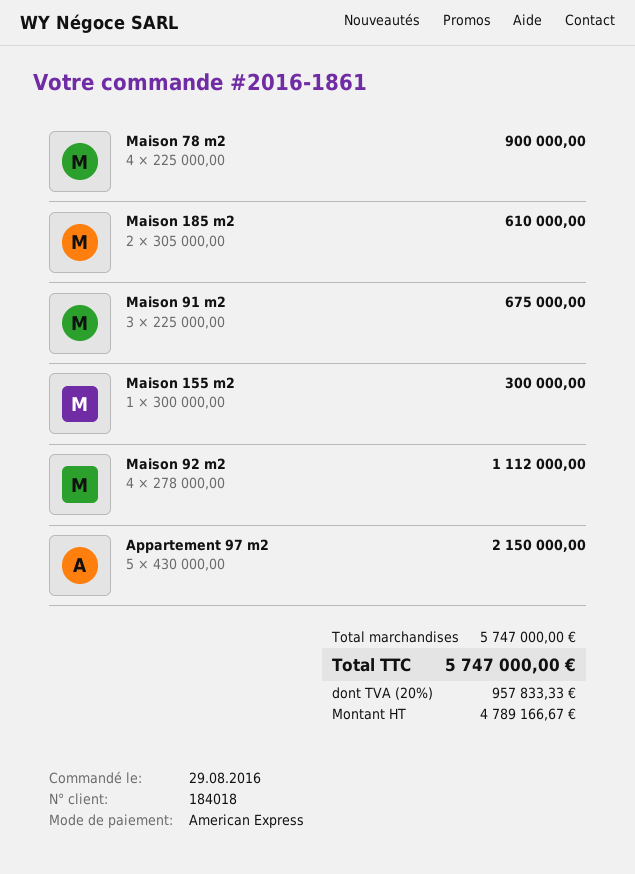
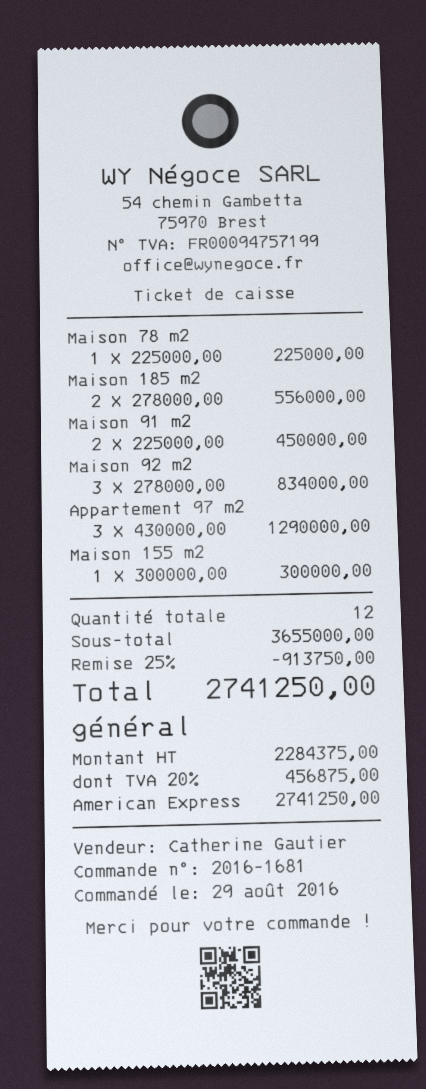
order number: 2016-1861 -> 2016-1681
Maison 78 m2: 4 x 225000.00 = 900000.00 -> 1 x 225000.00 = 225000.00
Maison 185 m2: 2 x 305000.00 = 610000.00 -> 2 x 278000.00 = 556000.00
Maison 91 m2: 3 x 225000.00 = 675000.00 -> 2 x 225000.00 = 450000.00
Maison 92 m2: 4 x 278000.00 = 1112000.00 -> 3 x 278000.00 = 834000.00
Appartement 97 m2: 5 x 430000.00 = 2150000.00 -> 3 x 430000.00 = 1290000.00
subtotal: 5747000.00 -> 3655000.00
discount: none -> 25% = 913750.00
net: 4789166.67 -> 2284375.00
tax: 20% = 957833.33 -> 20% = 456875.00
total: 5747000.00 -> 2741250.00

